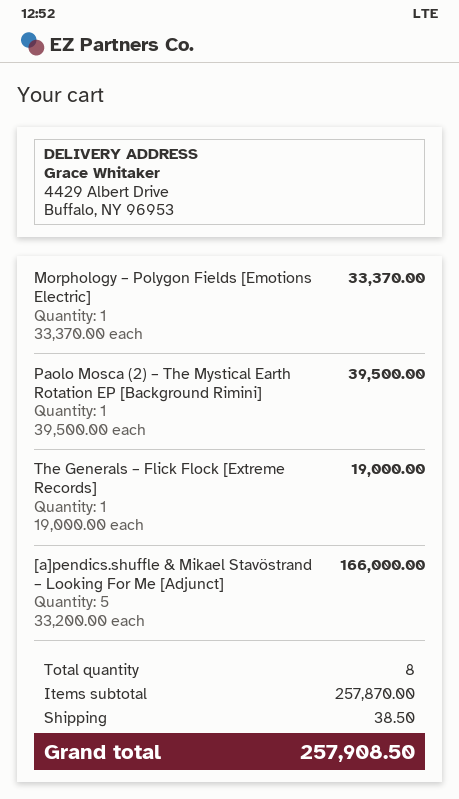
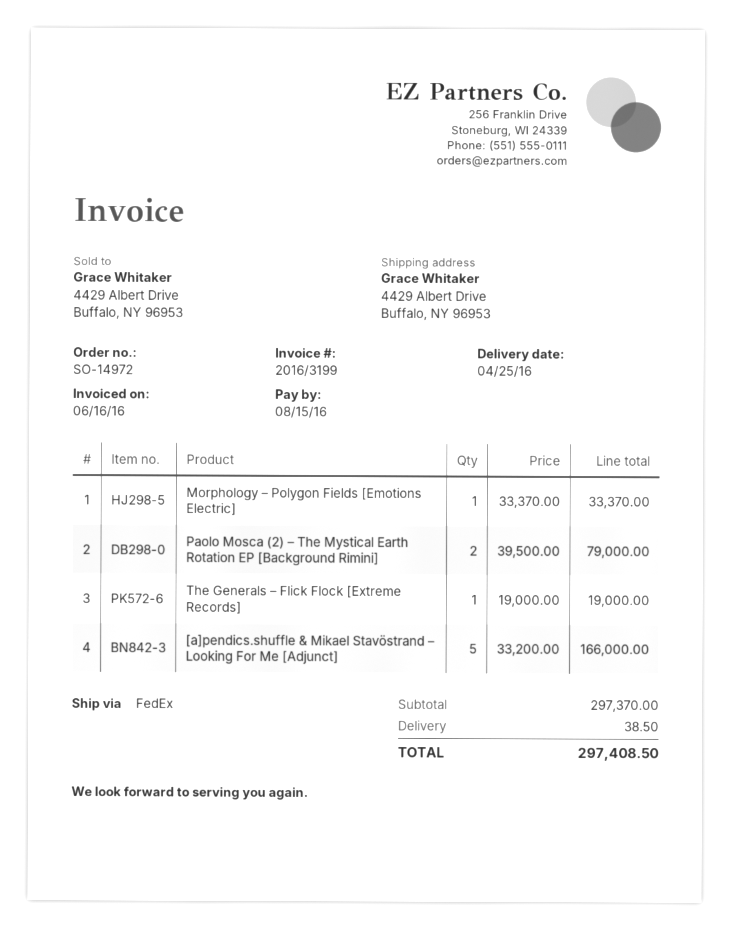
Paolo Mosca (2) – The Mystical Earth Rotation EP [Background Rimini]: 1 x 39500.00 = 39500.00 -> 2 x 39500.00 = 79000.00
subtotal: 257870.00 -> 297370.00
total: 257908.50 -> 297408.50

